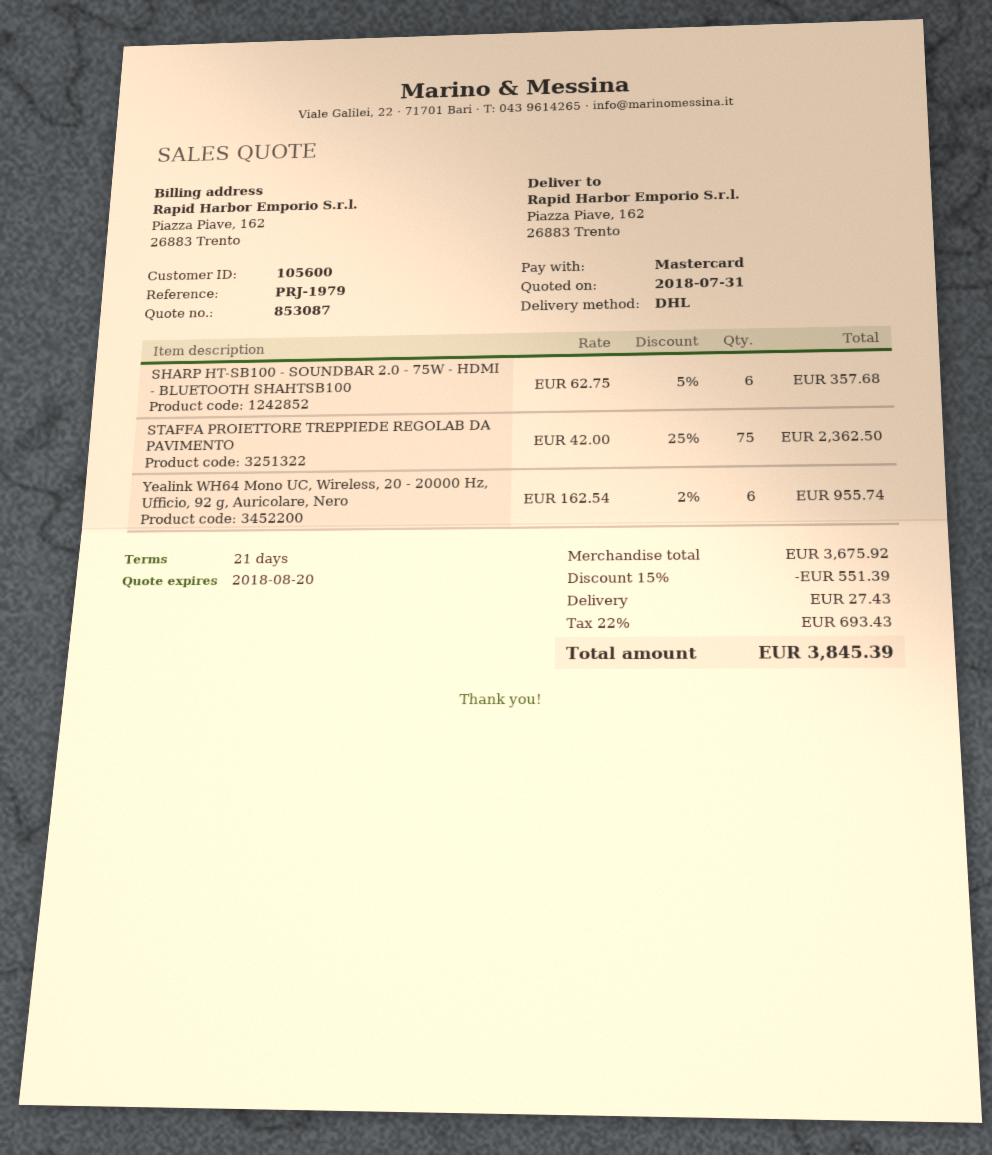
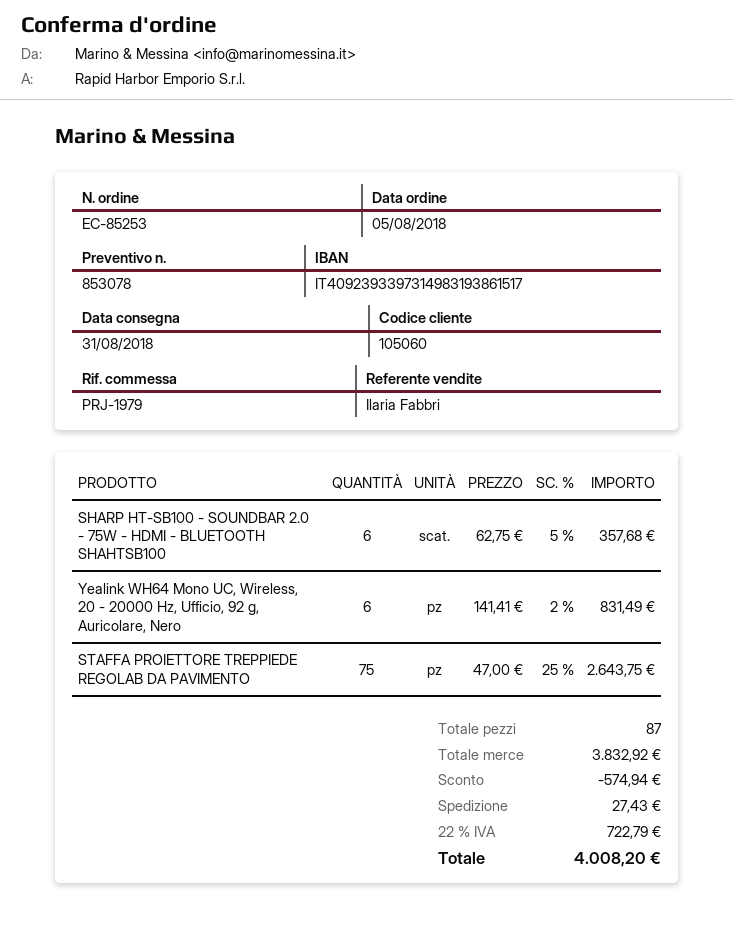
quote number: 853087 -> 853078
customer number: 105600 -> 105060
STAFFA PROIETTORE TREPPIEDE REGOLAB DA PAVIMENTO: 75 x 42.00 - 25% = 2362.50 -> 75 x 47.00 - 25% = 2643.75
Yealink WH64 Mono UC, Wireless, 20 - 20000 Hz, Ufficio, 92 g, Auricolare, Nero: 6 x 162.54 - 2% = 955.74 -> 6 x 141.41 - 2% = 831.49
subtotal: 3675.92 -> 3832.92
discount: 551.39 -> 574.94
tax: 22% = 693.43 -> 22% = 722.79
total: 3845.39 -> 4008.20

